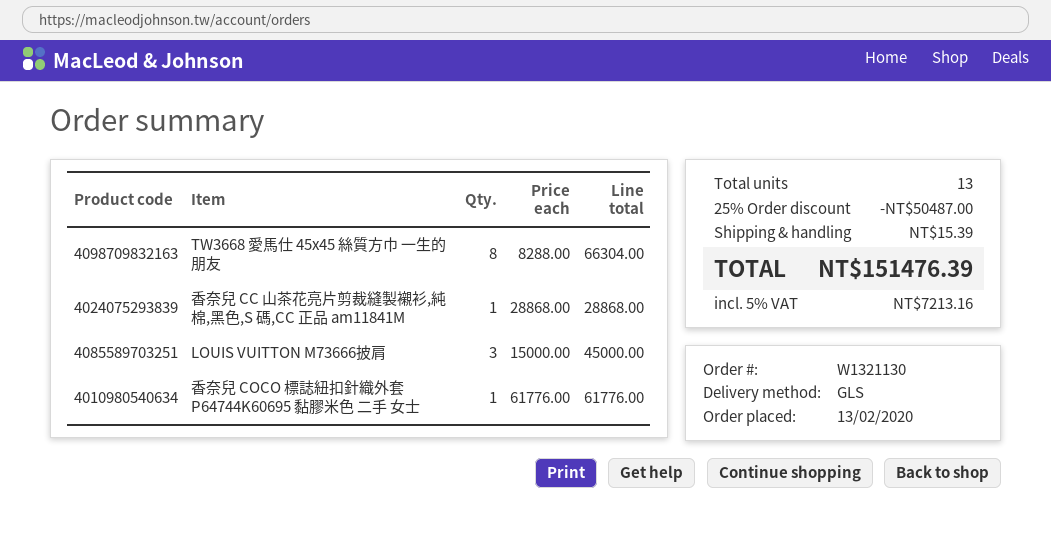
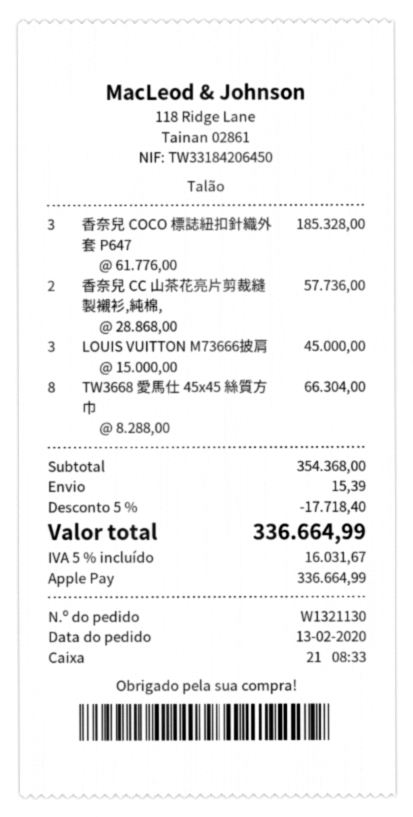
香奈兒 CC 山茶花亮片剪裁縫製襯衫,純棉,黑色,S 碼,CC 正品 am11841M: 1 x 28868.00 = 28868.00 -> 2 x 28868.00 = 57736.00
香奈兒 COCO 標誌紐扣針織外套 P64744K60695 黏膠米色 二手 女士: 1 x 61776.00 = 61776.00 -> 3 x 61776.00 = 185328.00
discount: 25% = 50487.00 -> 5% = 17718.40
tax: 5% = 7213.16 -> 5% = 16031.67
total: 151476.39 -> 336664.99

